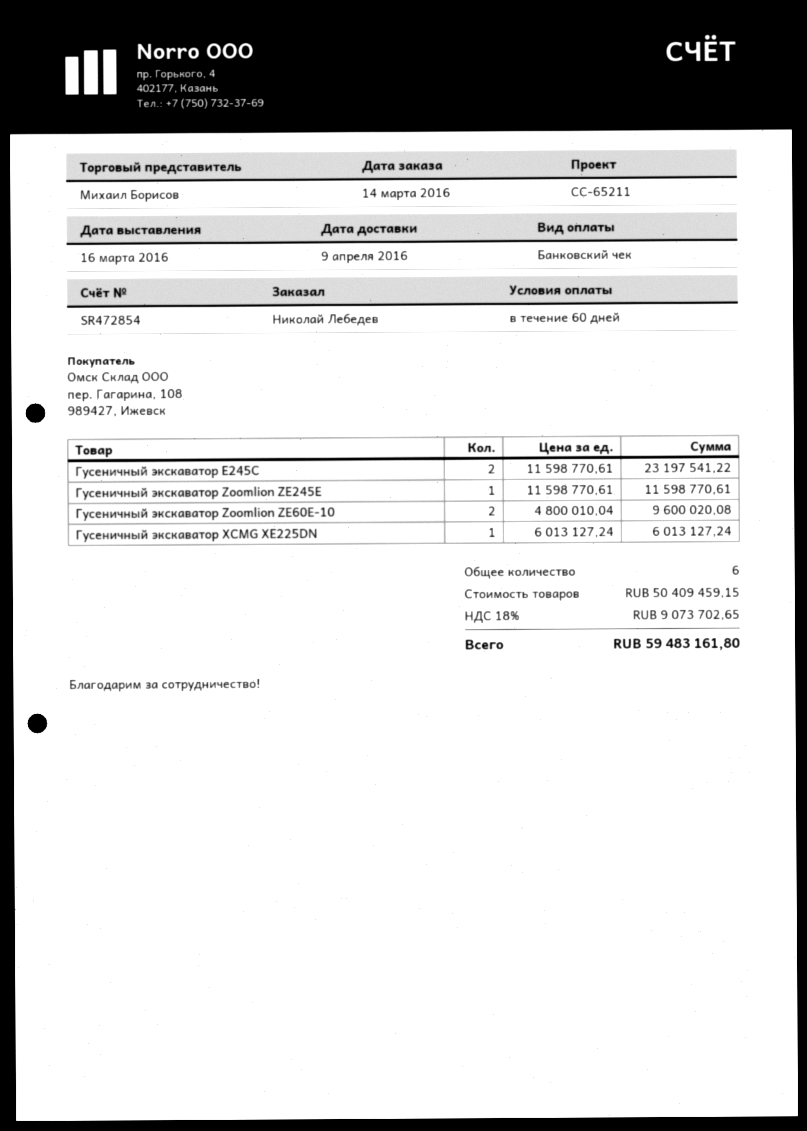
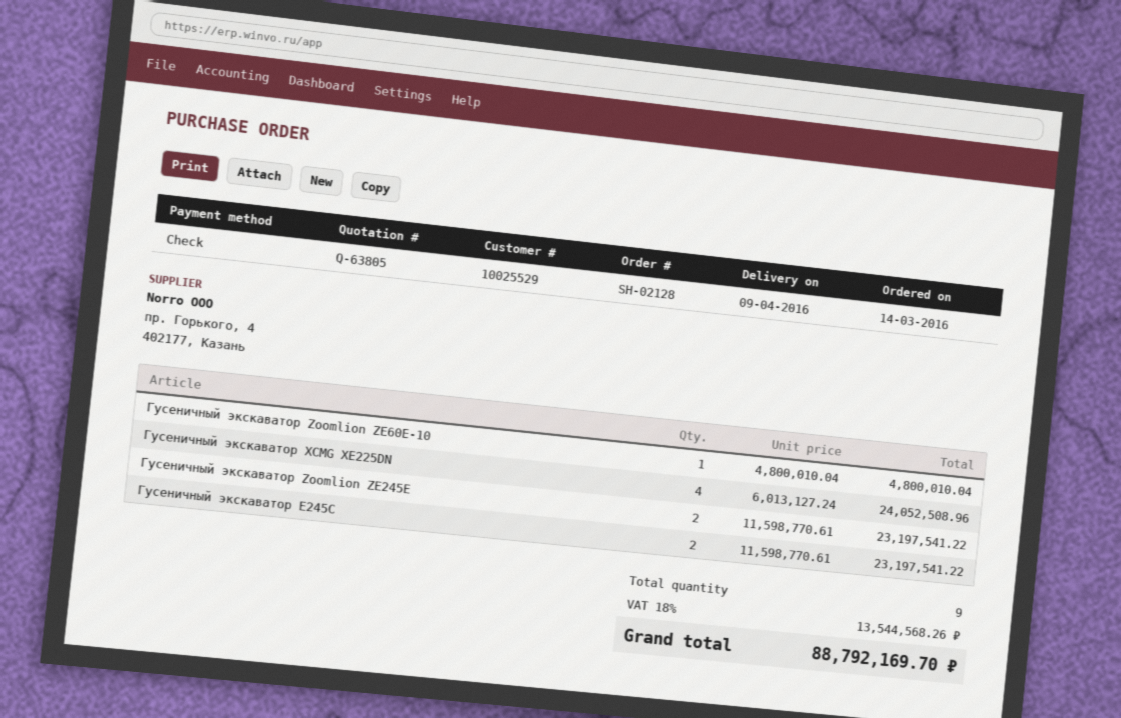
Гусеничный экскаватор Zoomlion ZE245E: 1 x 11598770.61 = 11598770.61 -> 2 x 11598770.61 = 23197541.22
Гусеничный экскаватор Zoomlion ZE60E-10: 2 x 4800010.04 = 9600020.08 -> 1 x 4800010.04 = 4800010.04
Гусеничный экскаватор XCMG XE225DN: 1 x 6013127.24 = 6013127.24 -> 4 x 6013127.24 = 24052508.96
total quantity: 6 -> 9
tax: 18% = 9073702.65 -> 18% = 13544568.26
total: 59483161.80 -> 88792169.70

